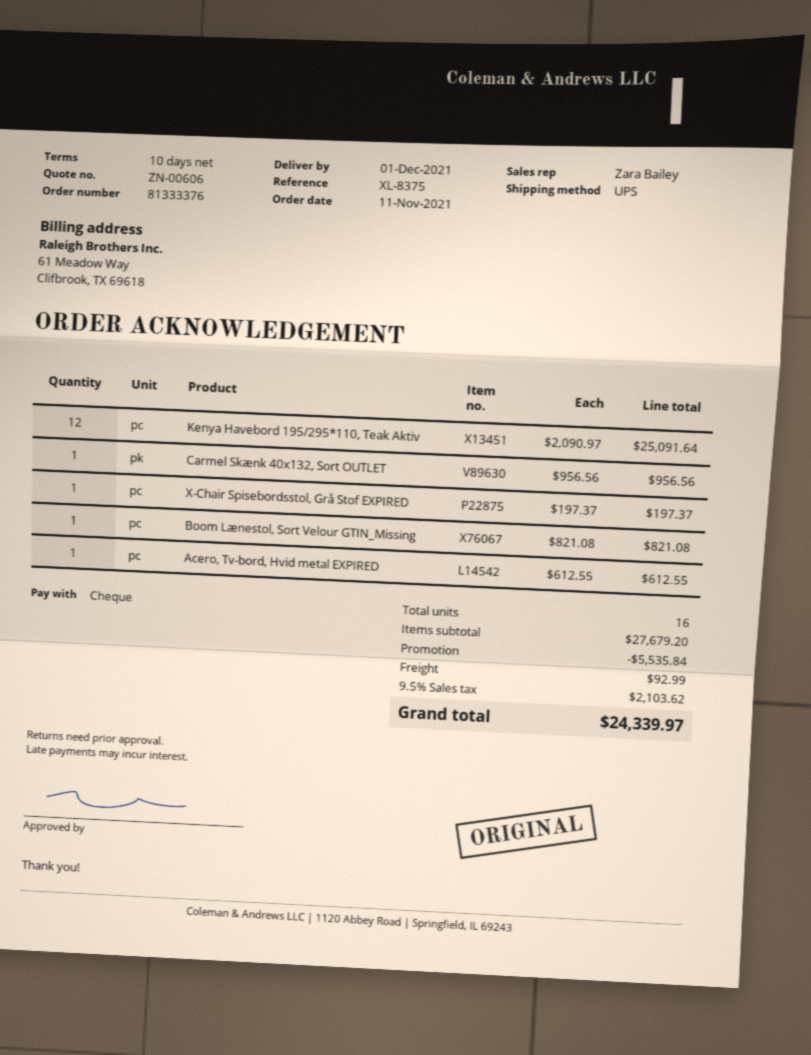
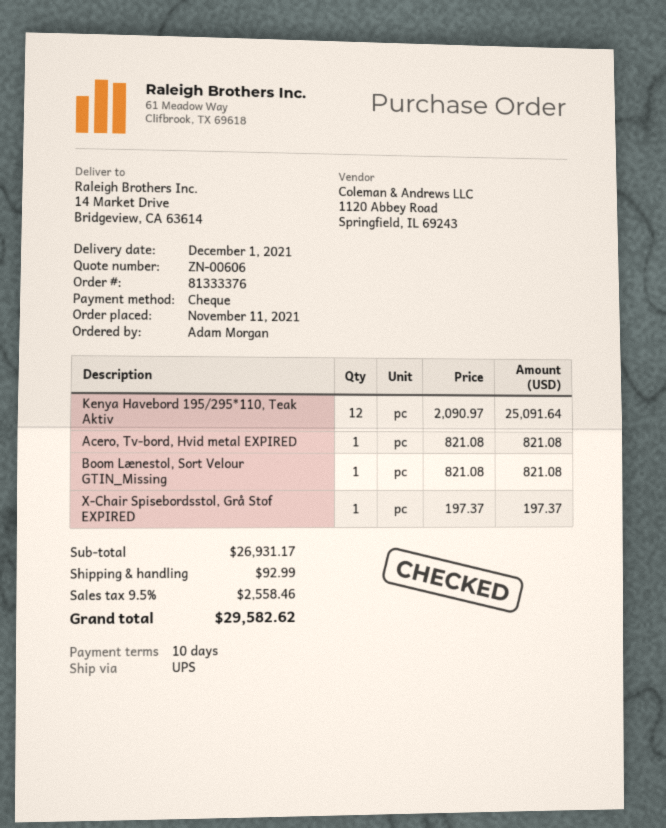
Carmel Skænk 40x132, Sort OUTLET: 1 x 956.56 = 956.56 -> none
Acero, Tv-bord, Hvid metal EXPIRED: 1 x 612.55 = 612.55 -> 1 x 821.08 = 821.08
subtotal: 27679.20 -> 26931.17
discount: 5535.84 -> none
tax: 9.5% = 2103.62 -> 9.5% = 2558.46
total: 24339.97 -> 29582.62

